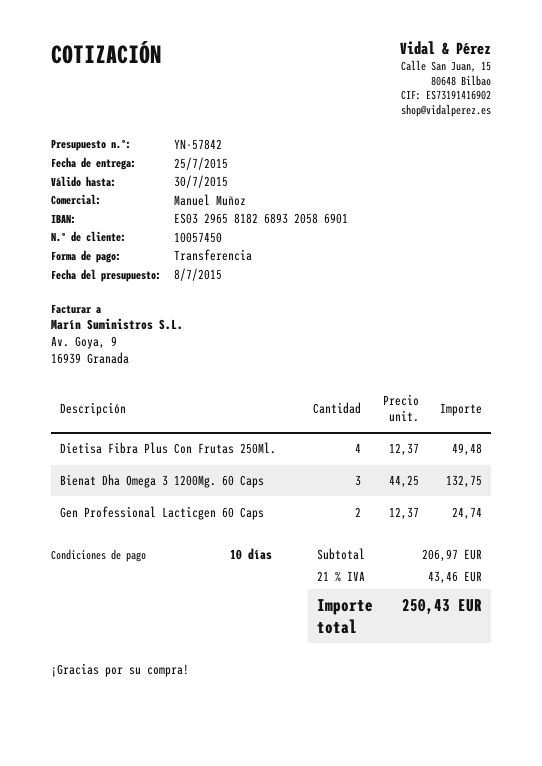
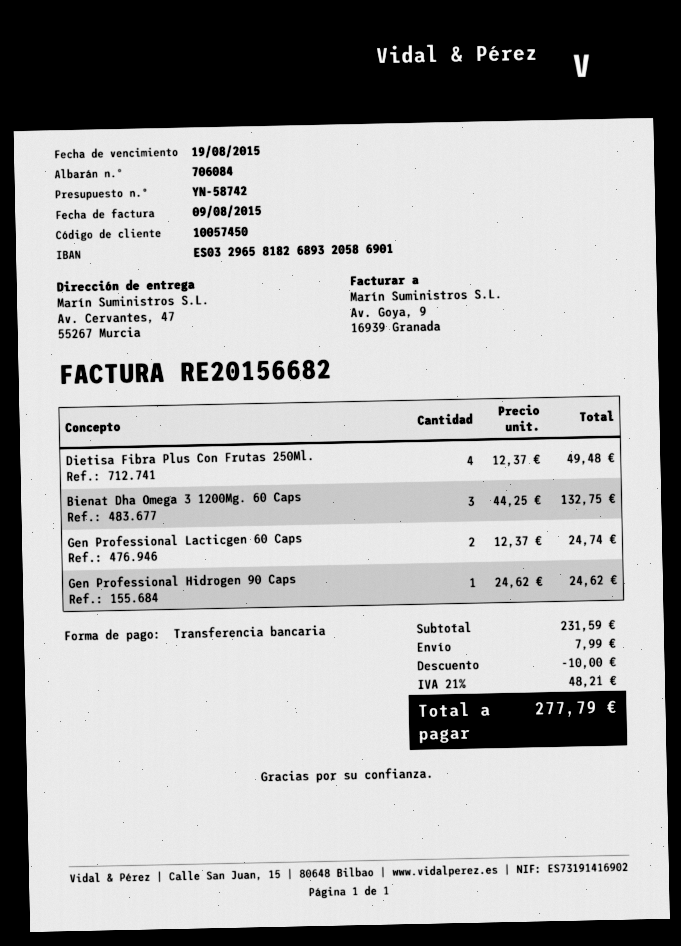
quote number: YN-57842 -> YN-58742
Gen Professional Hidrogen 90 Caps: none -> 1 x 24.62 = 24.62
subtotal: 206.97 -> 231.59
discount: none -> 10.00
shipping: none -> 7.99
tax: 21% = 43.46 -> 21% = 48.21
total: 250.43 -> 277.79

